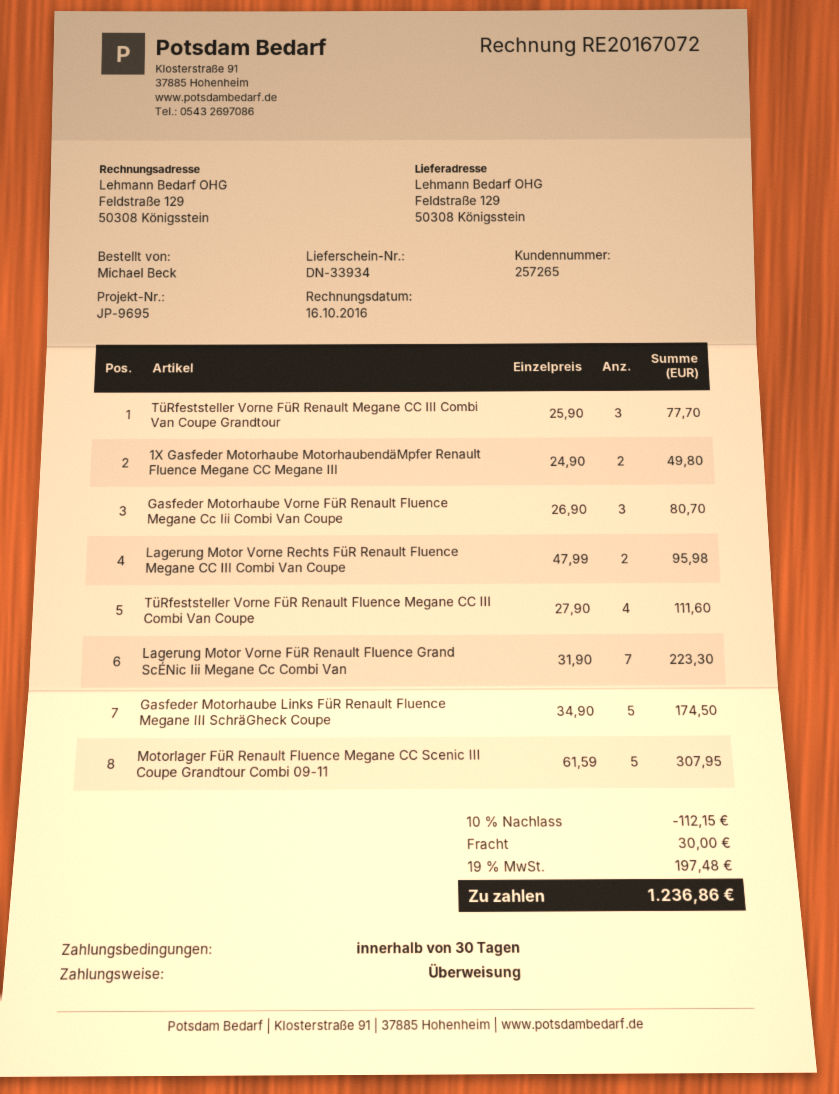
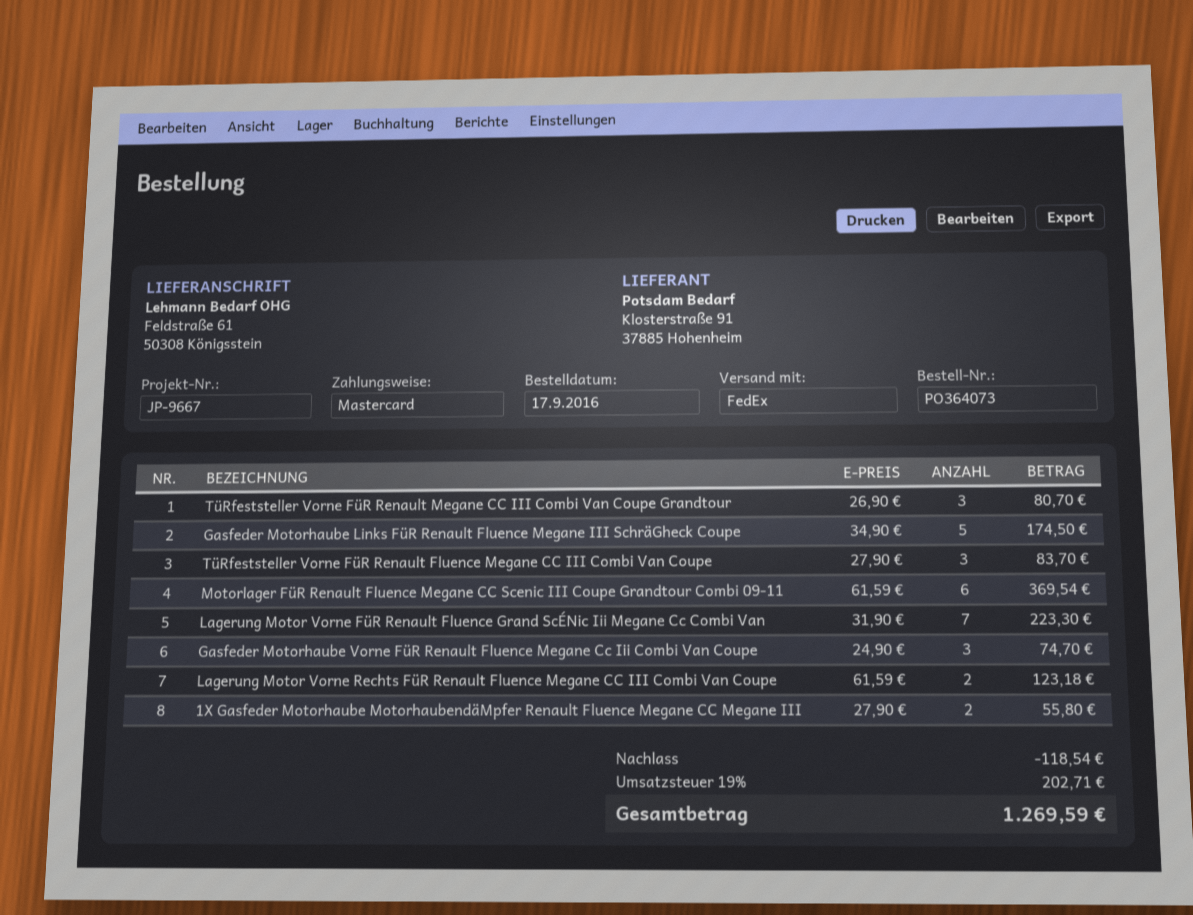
reference: JP-9695 -> JP-9667
payment method: bank transfer -> Mastercard
ship to: Feldstraße 129, 50308 Königsstein -> Feldstraße 61, 50308 Königsstein
TüRfeststeller Vorne FüR Renault Megane CC III Combi Van Coupe Grandtour: 3 x 25.90 = 77.70 -> 3 x 26.90 = 80.70
1X Gasfeder Motorhaube MotorhaubendäMpfer Renault Fluence Megane CC Megane III: 2 x 24.90 = 49.80 -> 2 x 27.90 = 55.80
Gasfeder Motorhaube Vorne FüR Renault Fluence Megane Cc Iii Combi Van Coupe: 3 x 26.90 = 80.70 -> 3 x 24.90 = 74.70
Lagerung Motor Vorne Rechts FüR Renault Fluence Megane CC III Combi Van Coupe: 2 x 47.99 = 95.98 -> 2 x 61.59 = 123.18
TüRfeststeller Vorne FüR Renault Fluence Megane CC III Combi Van Coupe: 4 x 27.90 = 111.60 -> 3 x 27.90 = 83.70
Motorlager FüR Renault Fluence Megane CC Scenic III Coupe Grandtour Combi 09-11: 5 x 61.59 = 307.95 -> 6 x 61.59 = 369.54
discount: 112.15 -> 118.54
shipping: 30.00 -> none
tax: 19% = 197.48 -> 19% = 202.71
total: 1236.86 -> 1269.59

